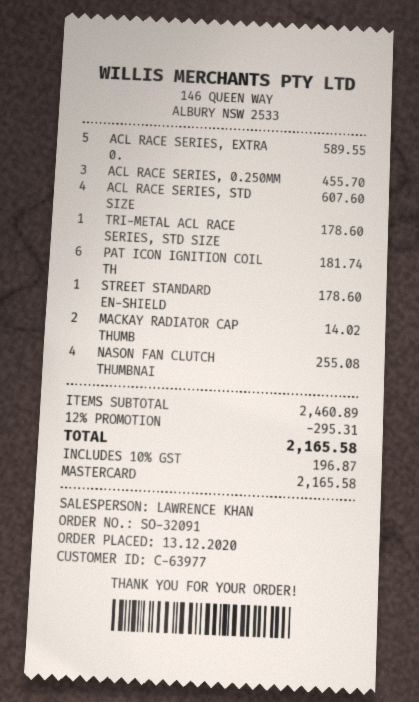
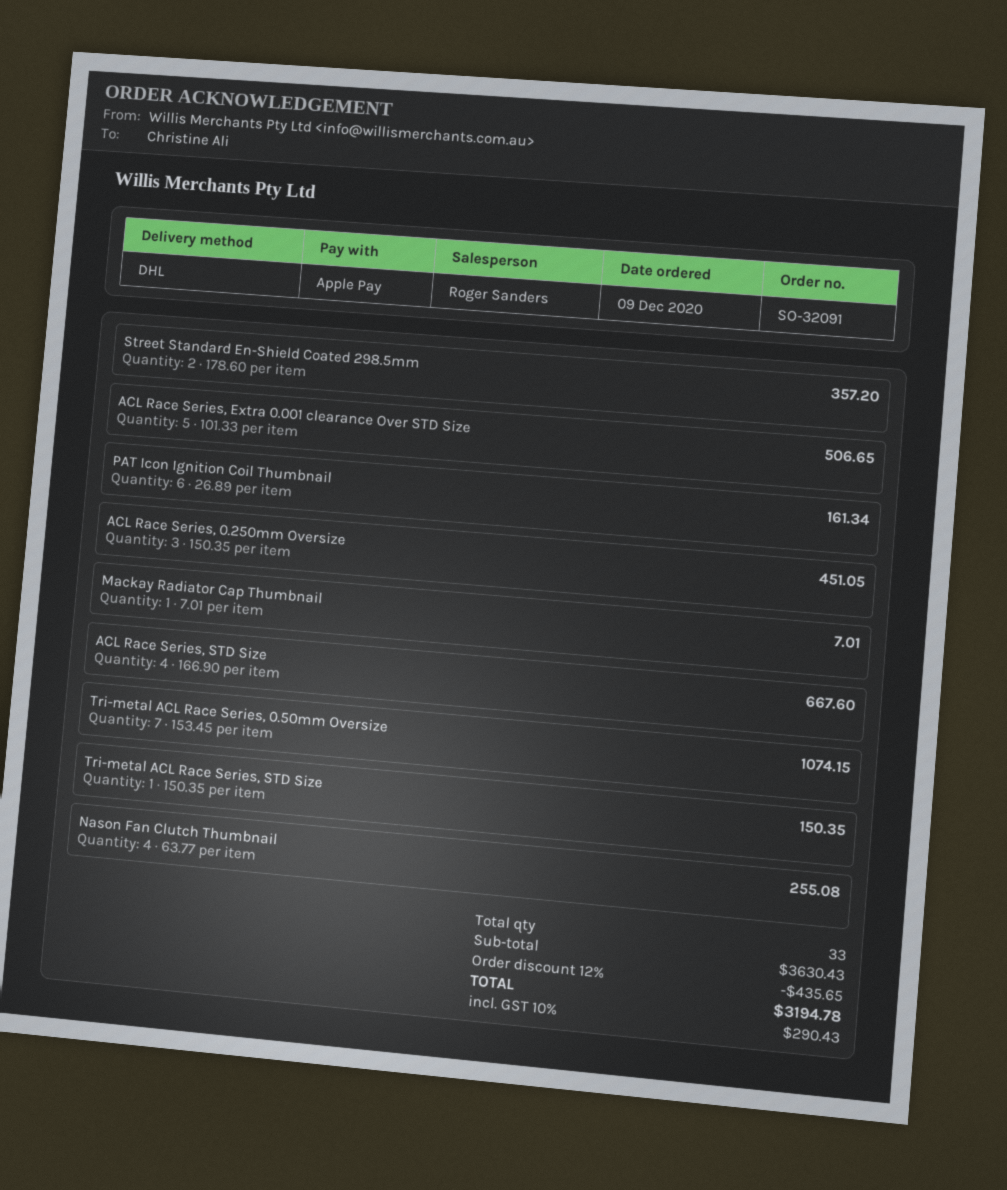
order date: 2020-12-13 -> 2020-12-09
sales rep: LAWRENCE KHAN -> Roger Sanders
payment method: Mastercard -> Apple Pay
ACL RACE SERIES, EXTRA 0.: 5 for 589.55 -> 5 for 506.65
ACL RACE SERIES, 0.250MM: 3 for 455.70 -> 3 for 451.05
ACL RACE SERIES, STD SIZE: 4 for 607.60 -> 4 for 667.60
TRI-METAL ACL RACE SERIES, STD SIZE: 1 for 178.60 -> 1 for 150.35
PAT ICON IGNITION COIL TH: 6 for 181.74 -> 6 for 161.34
STREET STANDARD EN-SHIELD: 1 for 178.60 -> 2 for 357.20
MACKAY RADIATOR CAP THUMB: 2 for 14.02 -> 1 for 7.01
Tri-metal ACL Race Series, 0.50mm Oversize: none -> 7 for 1074.15
subtotal: 2460.89 -> 3630.43
discount: 12% = 295.31 -> 12% = 435.65
tax: 10% = 196.87 -> 10% = 290.43
total: 2165.58 -> 3194.78

